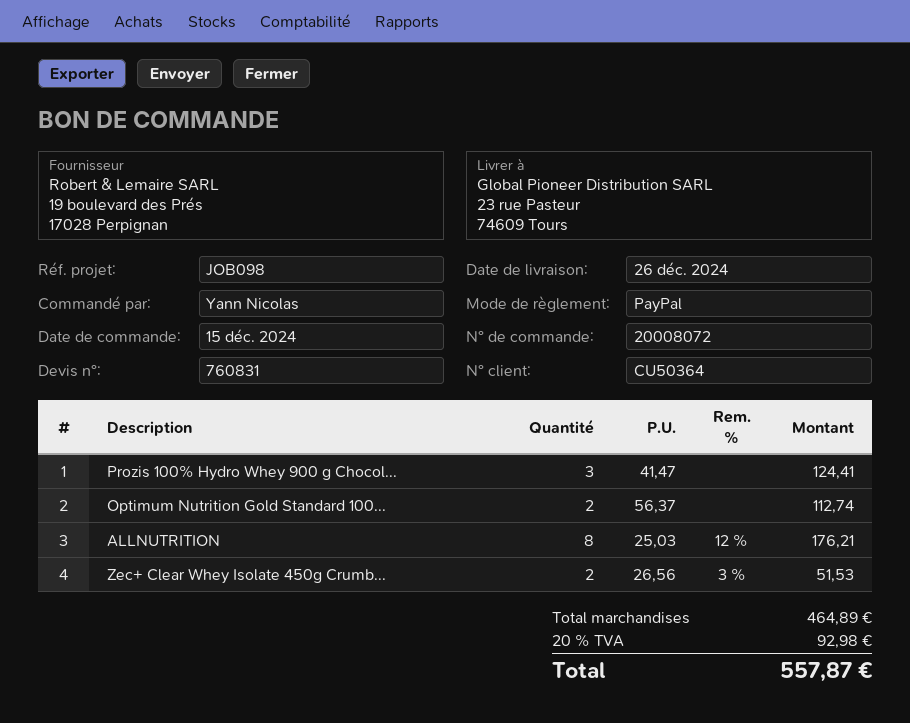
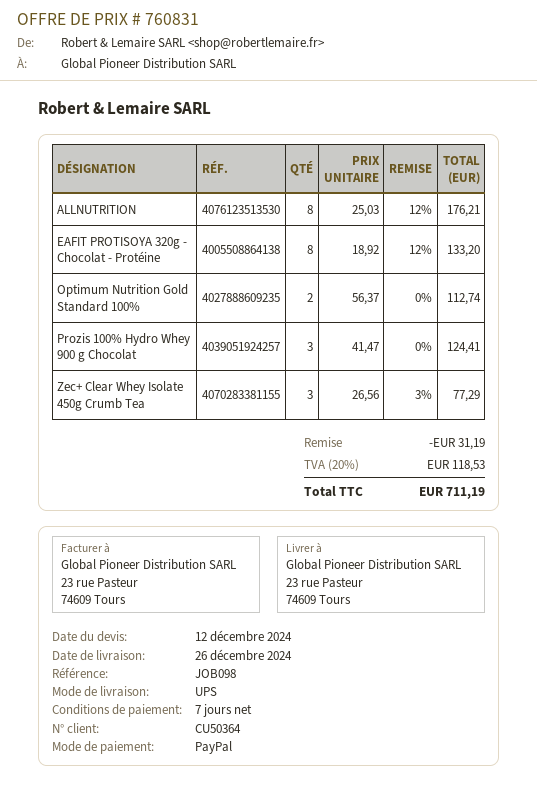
Zec+ Clear Whey Isolate 450g Crumb...: 2 x 26.56 - 3% = 51.53 -> 3 x 26.56 - 3% = 77.29
EAFIT PROTISOYA 320g - Chocolat - Protéine: none -> 8 x 18.92 - 12% = 133.20
discount: none -> 31.19
tax: 20% = 92.98 -> 20% = 118.53
total: 557.87 -> 711.19

